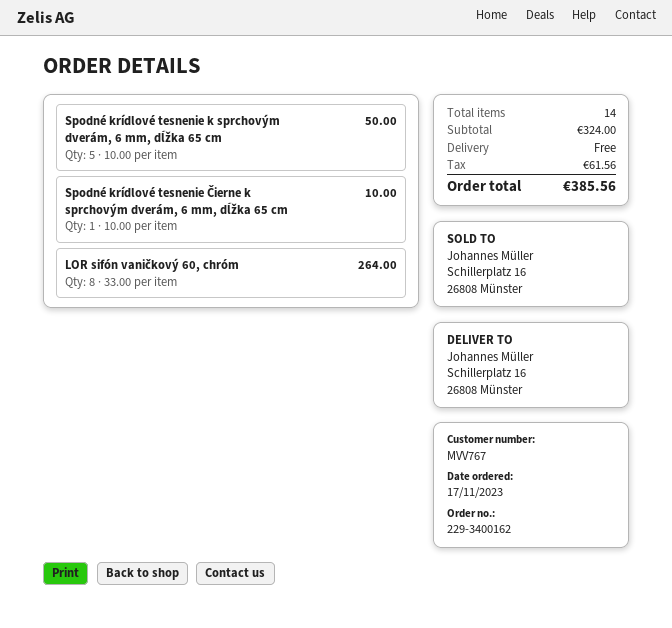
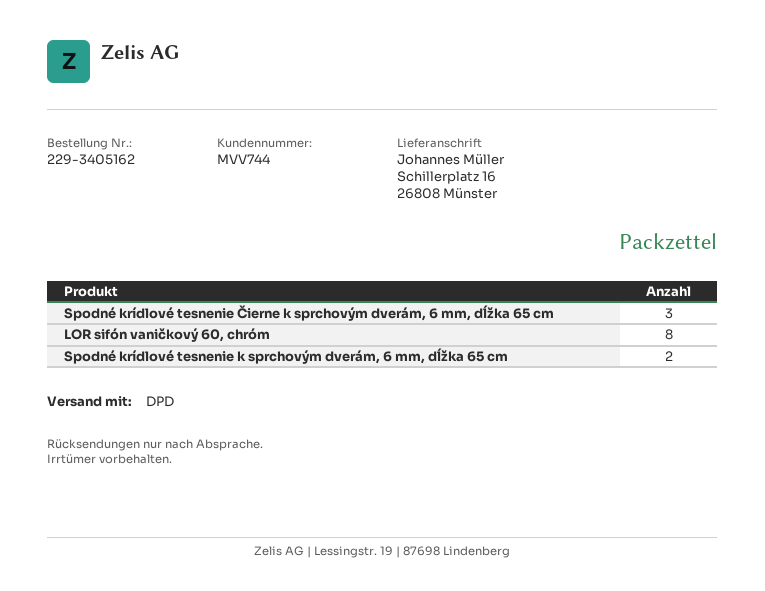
order number: 229-3400162 -> 229-3405162
customer number: MVV767 -> MVV744
Spodné krídlové tesnenie k sprchovým dverám, 6 mm, dĺžka 65 cm: 5 -> 2
Spodné krídlové tesnenie Čierne k sprchovým dverám, 6 mm, dĺžka 65 cm: 1 -> 3

